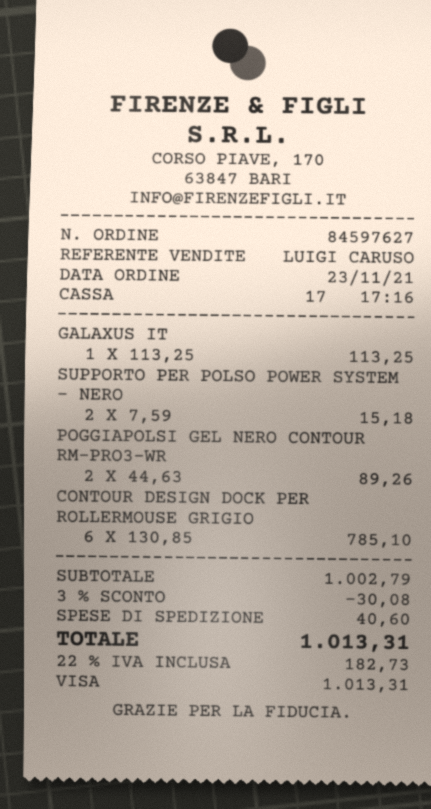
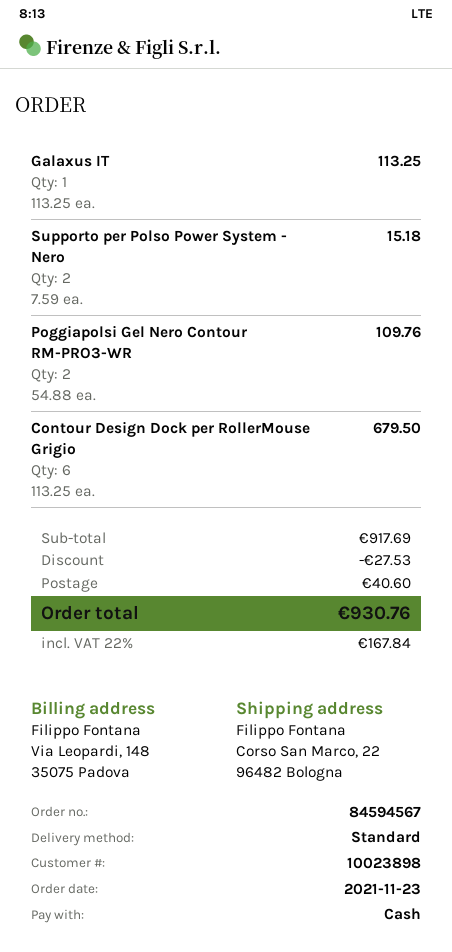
order number: 84597627 -> 84594567
payment method: Visa -> cash
POGGIAPOLSI GEL NERO CONTOUR RM-PRO3-WR: 2 x 44.63 = 89.26 -> 2 x 54.88 = 109.76
CONTOUR DESIGN DOCK PER ROLLERMOUSE GRIGIO: 6 x 130.85 = 785.10 -> 6 x 113.25 = 679.50
subtotal: 1002.79 -> 917.69
discount: 30.08 -> 27.53
tax: 22% = 182.73 -> 22% = 167.84
total: 1013.31 -> 930.76

